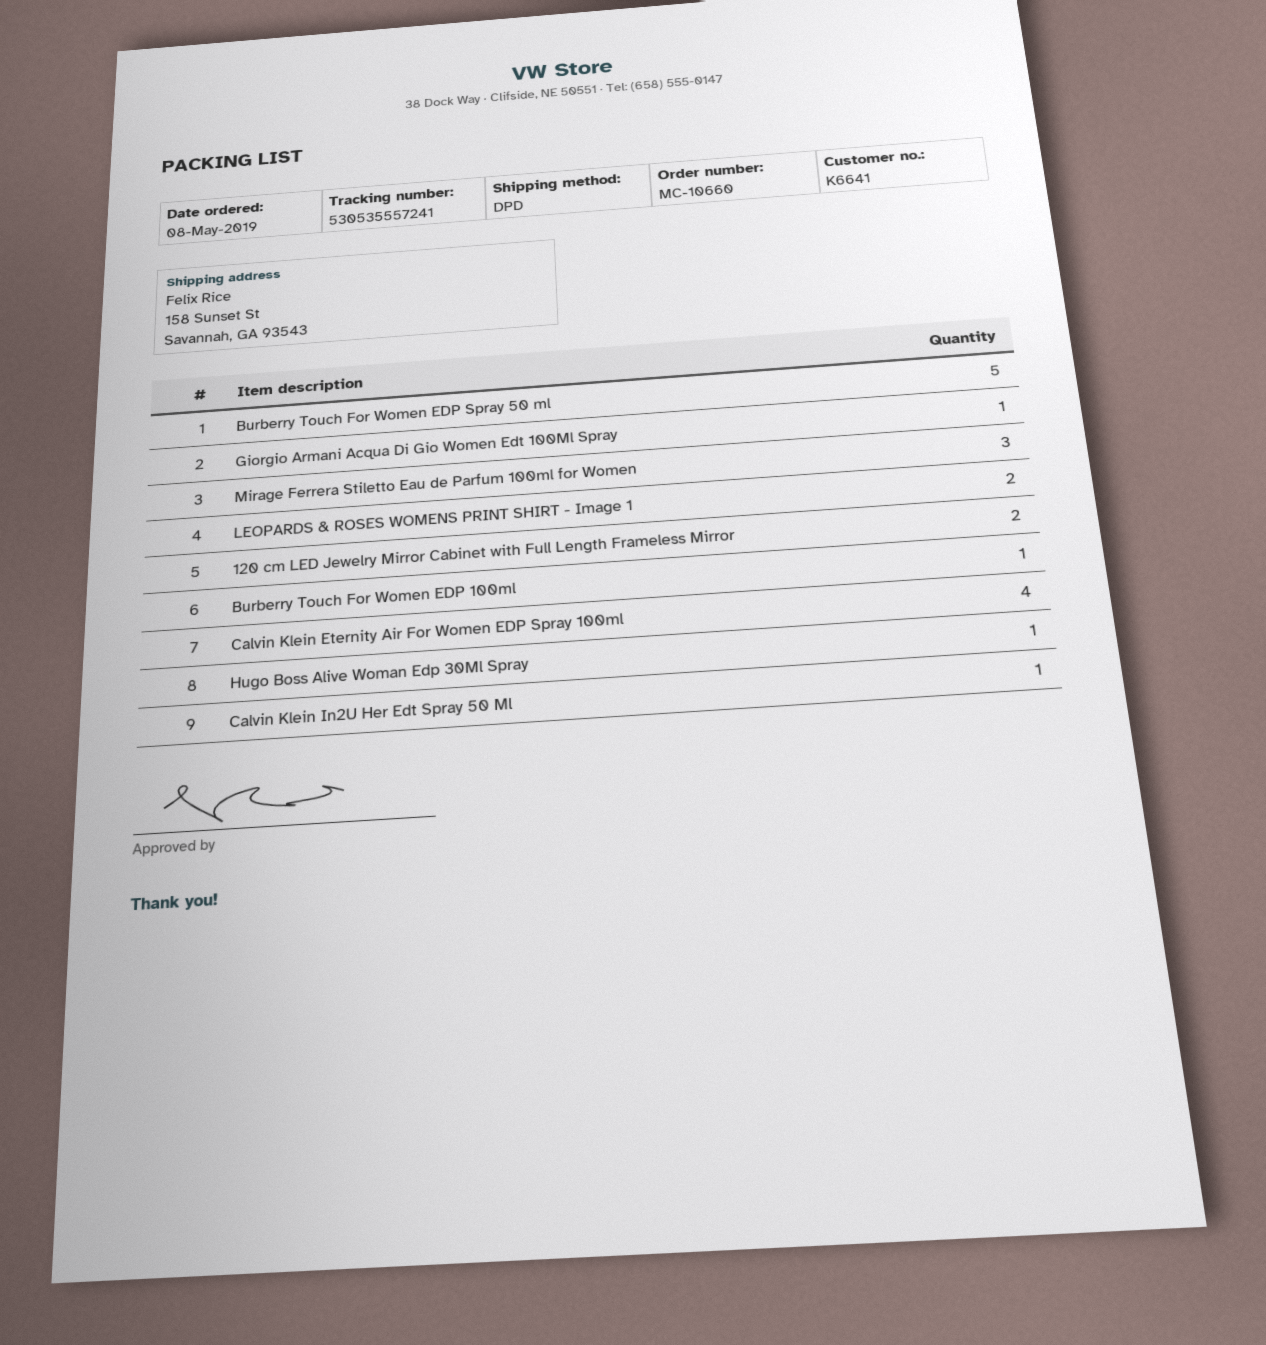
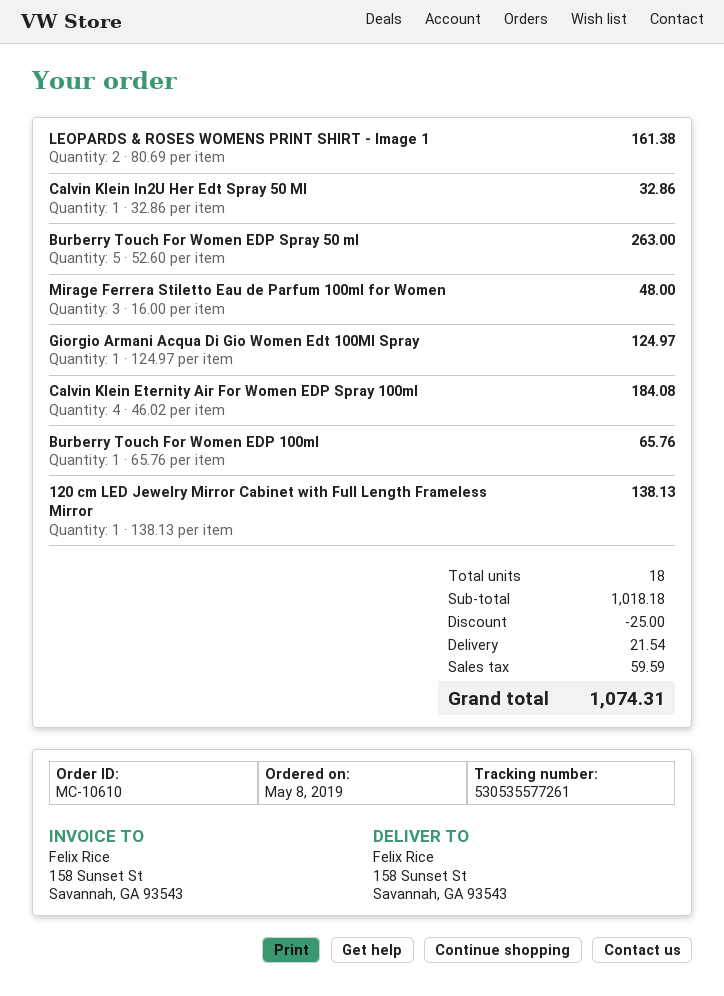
order number: MC-10660 -> MC-10610
tracking number: 530535557241 -> 530535577261
120 cm LED Jewelry Mirror Cabinet with Full Length Frameless Mirror: 2 -> 1
Hugo Boss Alive Woman Edp 30Ml Spray: 1 -> none

